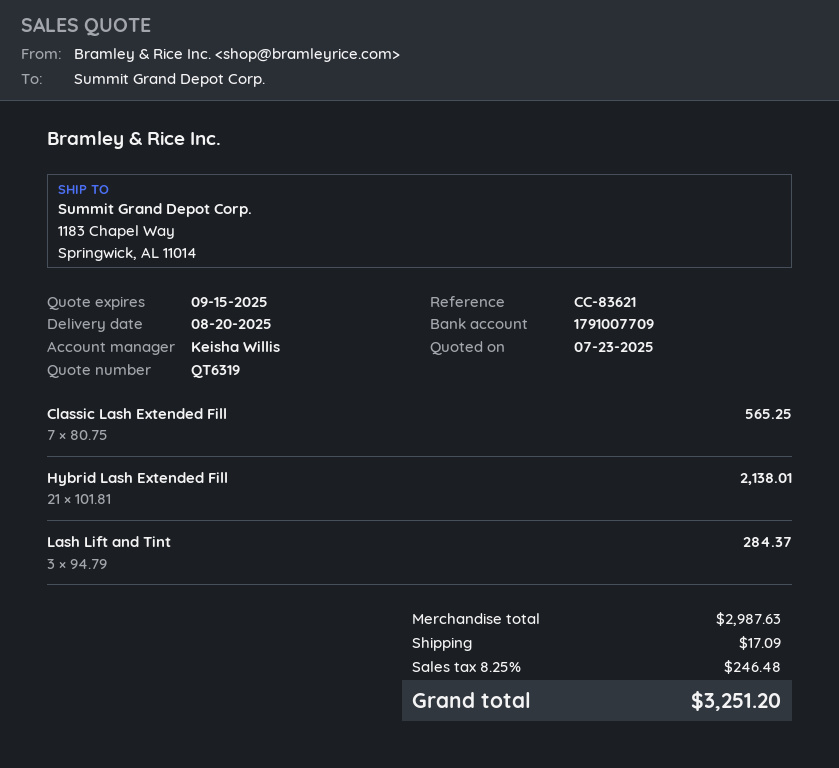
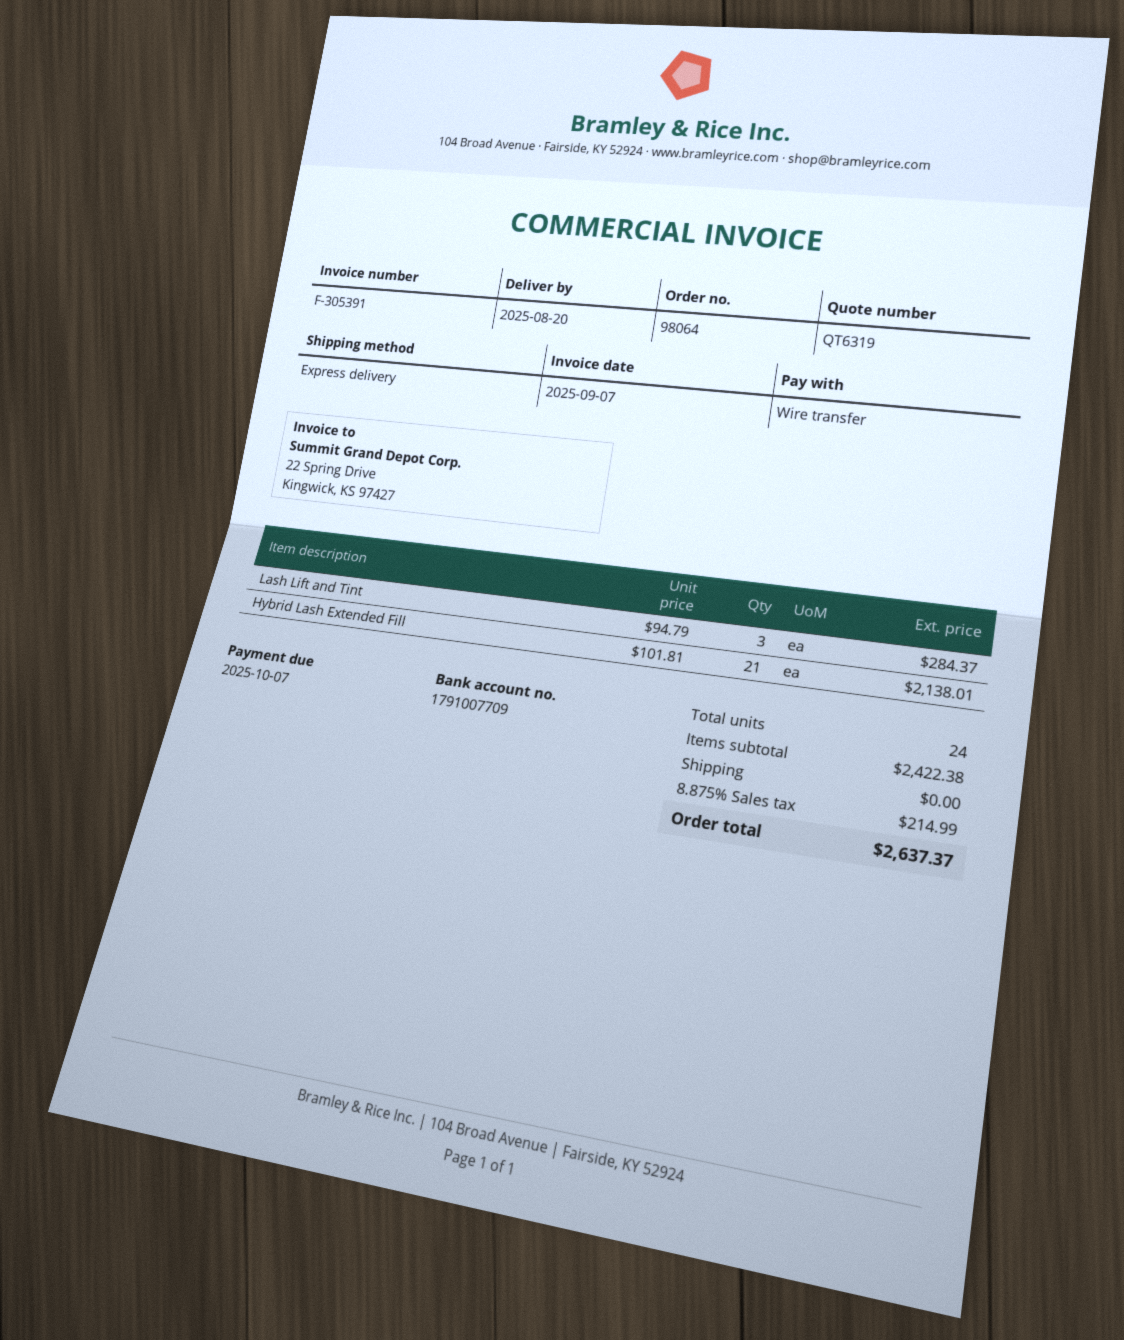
Classic Lash Extended Fill: 7 x 80.75 = 565.25 -> none
subtotal: 2987.63 -> 2422.38
shipping: 17.09 -> 0.00
tax: 8.25% = 246.48 -> 8.875% = 214.99
total: 3251.20 -> 2637.37

